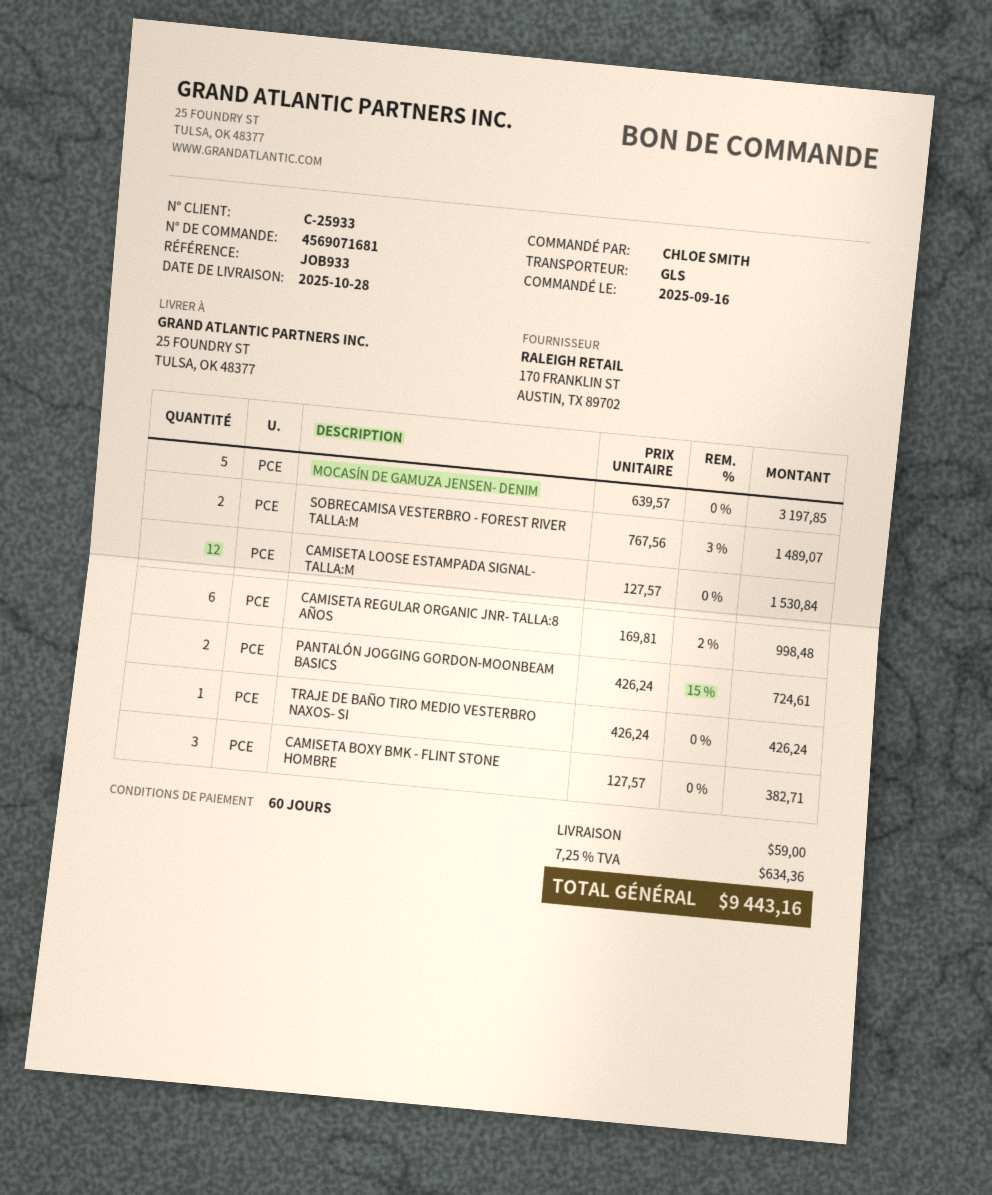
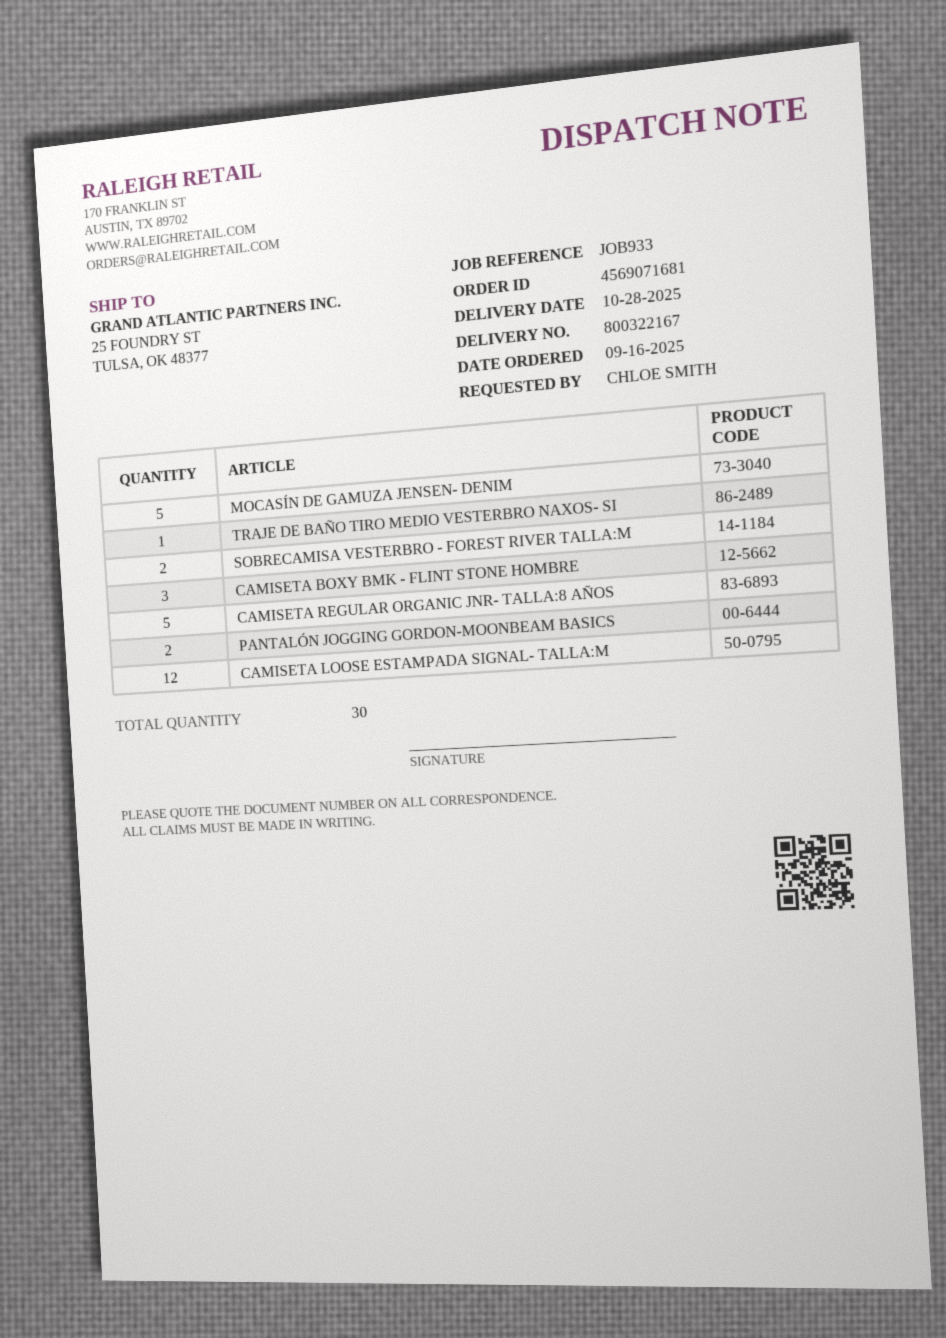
CAMISETA REGULAR ORGANIC JNR- TALLA:8 AÑOS: 6 -> 5

